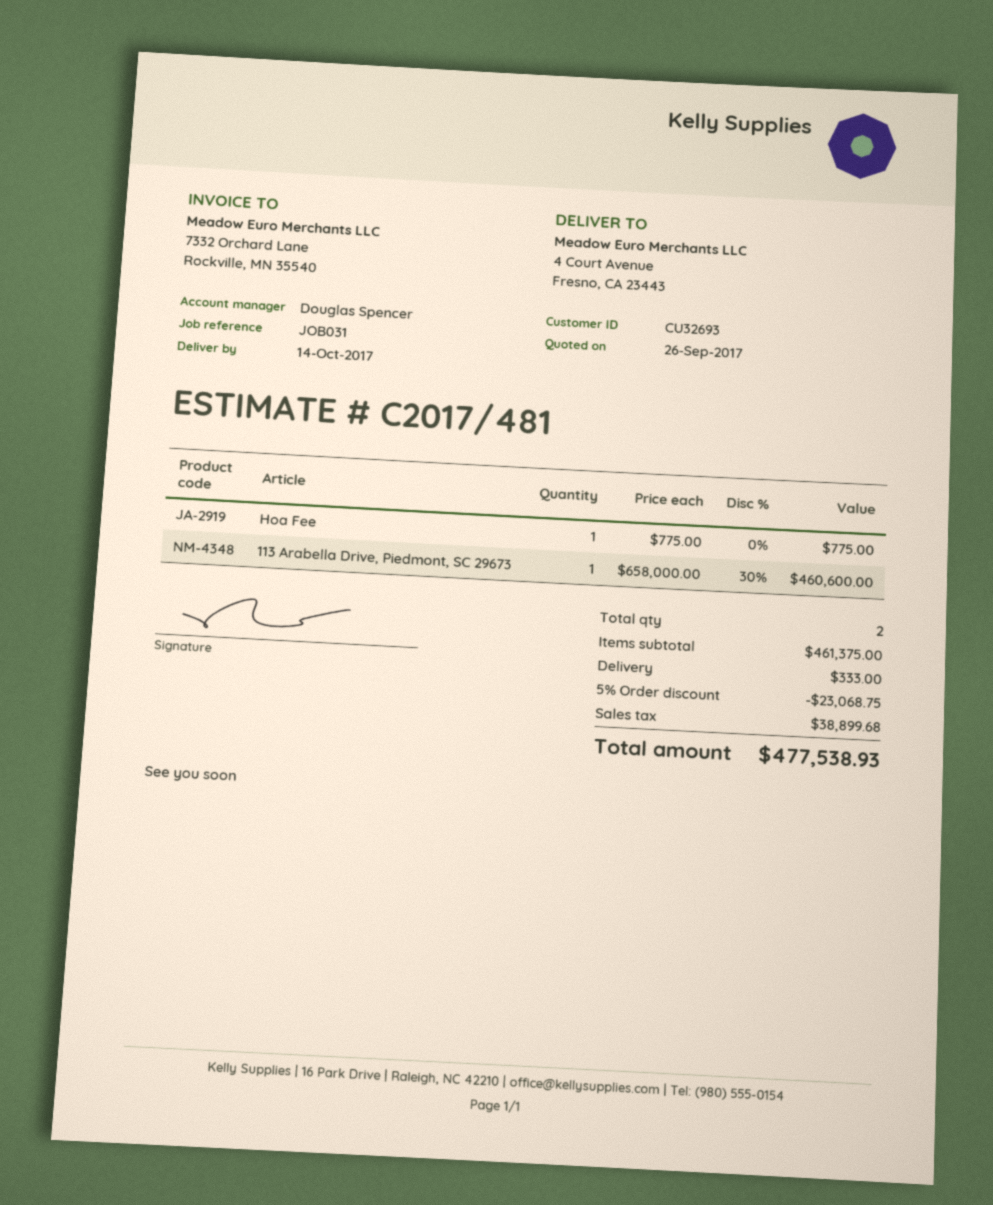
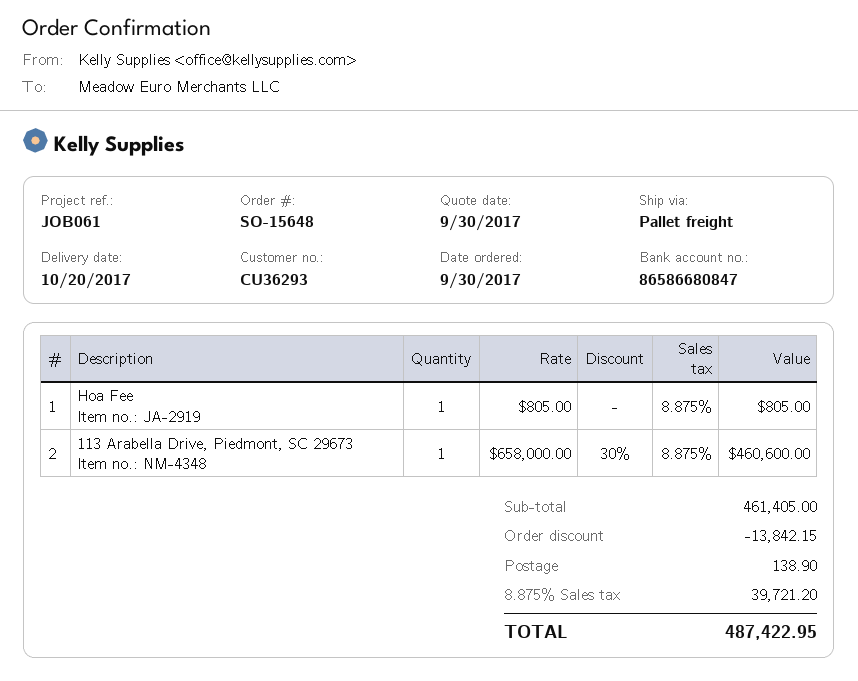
quote date: 2017-09-26 -> 2017-09-30
delivery date: 2017-10-14 -> 2017-10-20
customer number: CU32693 -> CU36293
reference: JOB031 -> JOB061
Hoa Fee: 1 x 775.00 = 775.00 -> 1 x 805.00 = 805.00
subtotal: 461375.00 -> 461405.00
discount: 23068.75 -> 13842.15
shipping: 333.00 -> 138.90
tax: 38899.68 -> 39721.20
total: 477538.93 -> 487422.95

